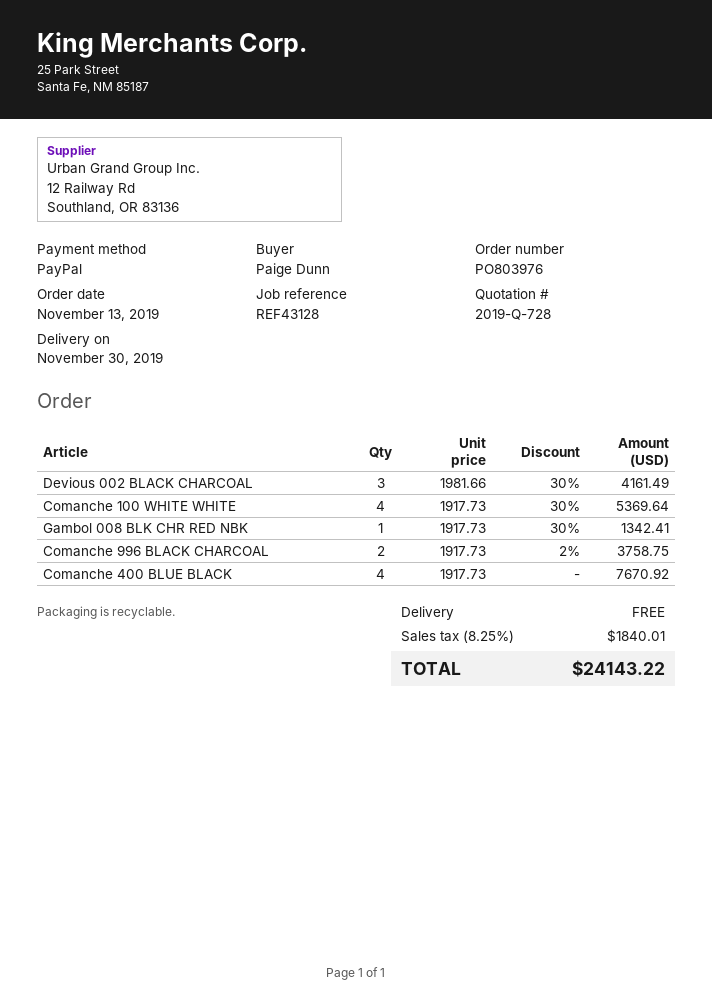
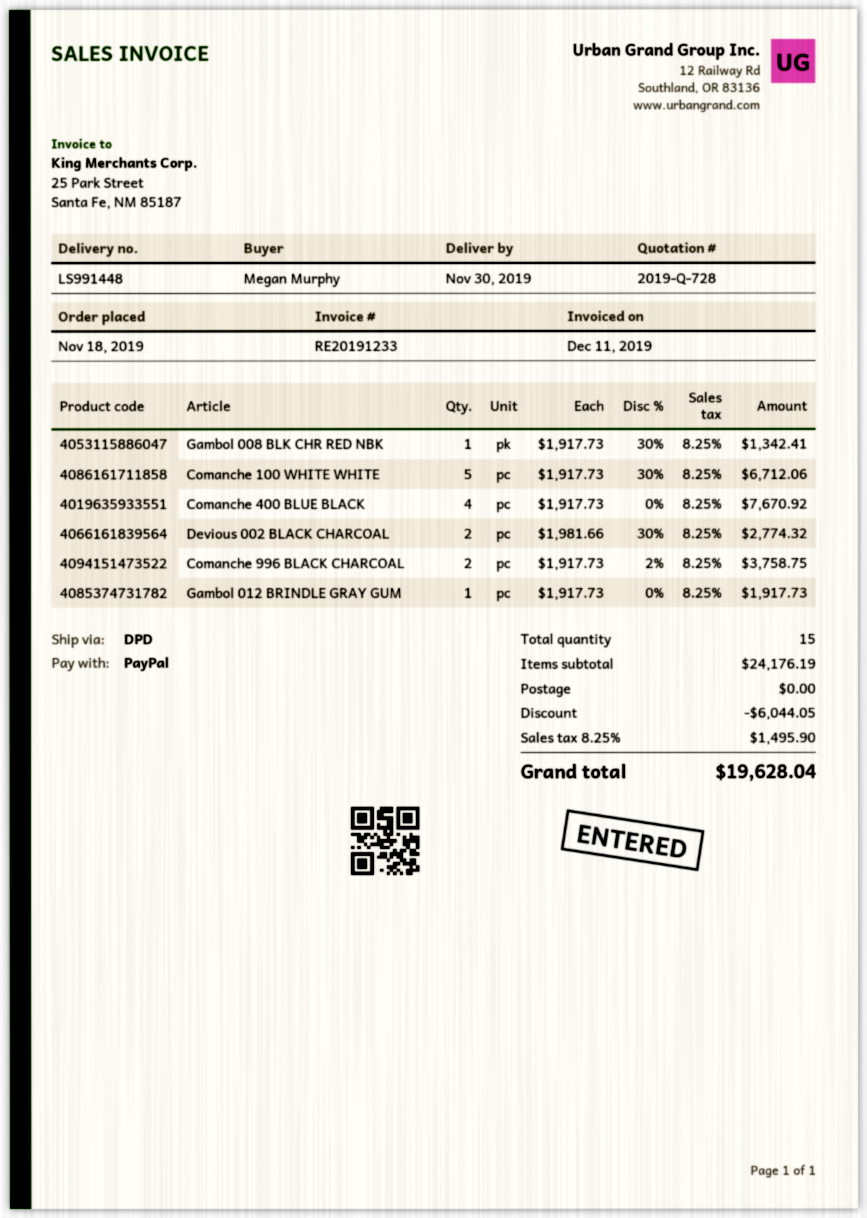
order date: 2019-11-13 -> 2019-11-18
ordered by: Paige Dunn -> Megan Murphy
Devious 002 BLACK CHARCOAL: 3 x 1981.66 - 30% = 4161.49 -> 2 x 1981.66 - 30% = 2774.32
Comanche 100 WHITE WHITE: 4 x 1917.73 - 30% = 5369.64 -> 5 x 1917.73 - 30% = 6712.06
Gambol 012 BRINDLE GRAY GUM: none -> 1 x 1917.73 = 1917.73
discount: none -> 6044.05
tax: 8.25% = 1840.01 -> 8.25% = 1495.90
total: 24143.22 -> 19628.04

